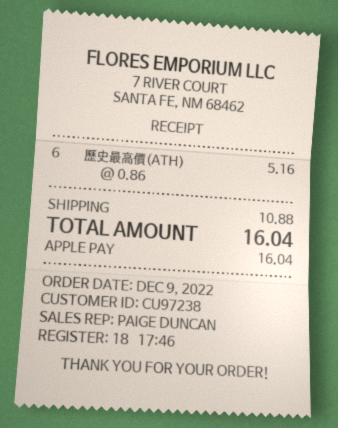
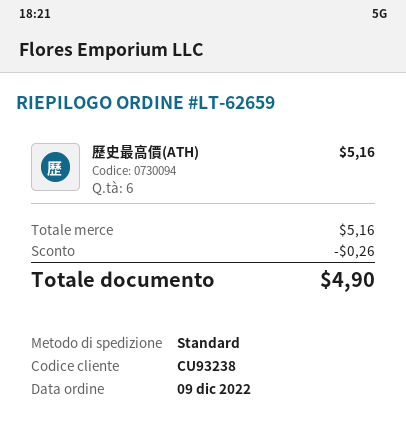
customer number: CU97238 -> CU93238
discount: none -> 0.26
shipping: 10.88 -> none
total: 16.04 -> 4.90

